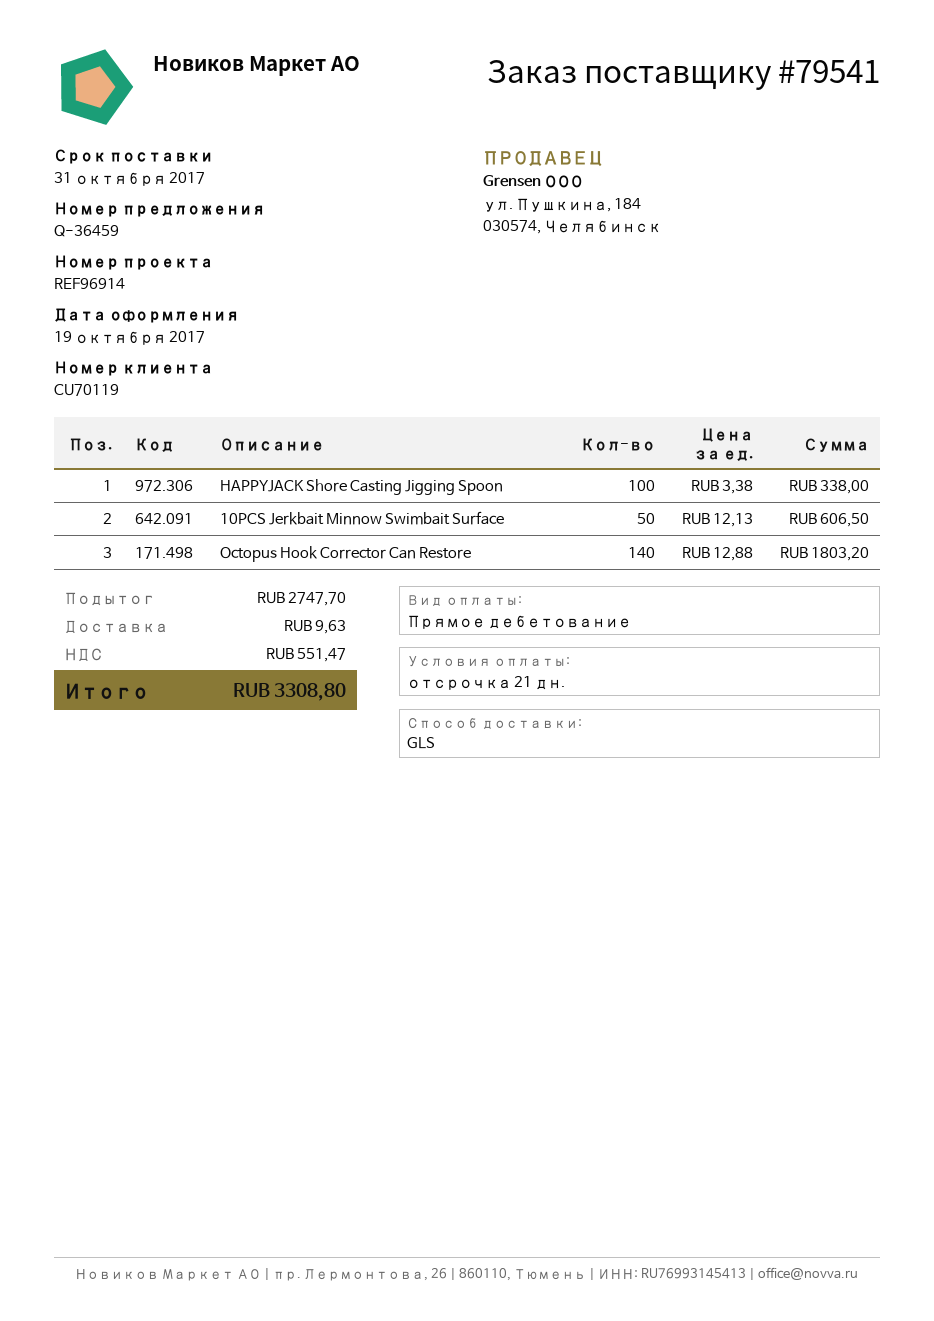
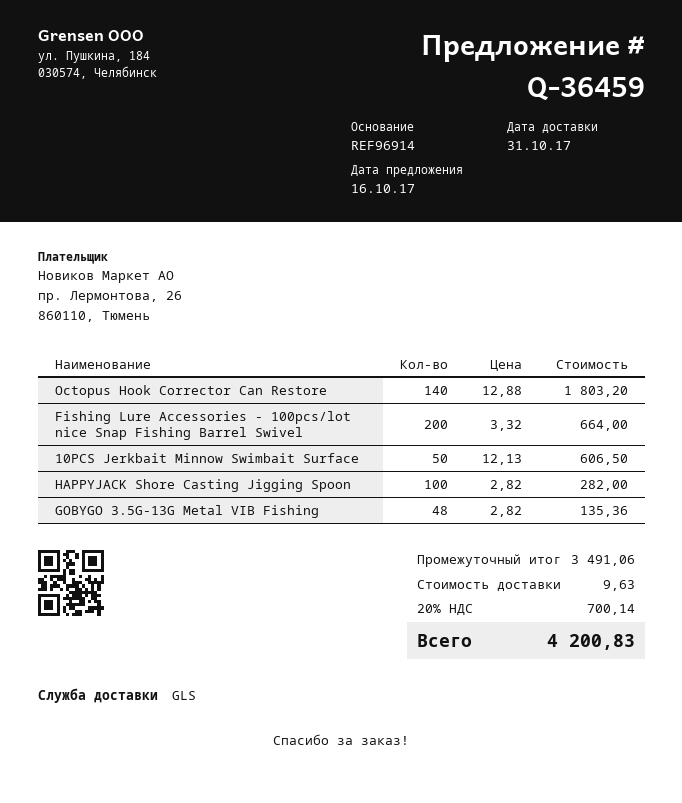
HAPPYJACK Shore Casting Jigging Spoon: 100 x 3.38 = 338.00 -> 100 x 2.82 = 282.00
Fishing Lure Accessories - 100pcs/lot nice Snap Fishing Barrel Swivel: none -> 200 x 3.32 = 664.00
GOBYGO 3.5G-13G Metal VIB Fishing: none -> 48 x 2.82 = 135.36
subtotal: 2747.70 -> 3491.06
tax: 551.47 -> 700.14
total: 3308.80 -> 4200.83

